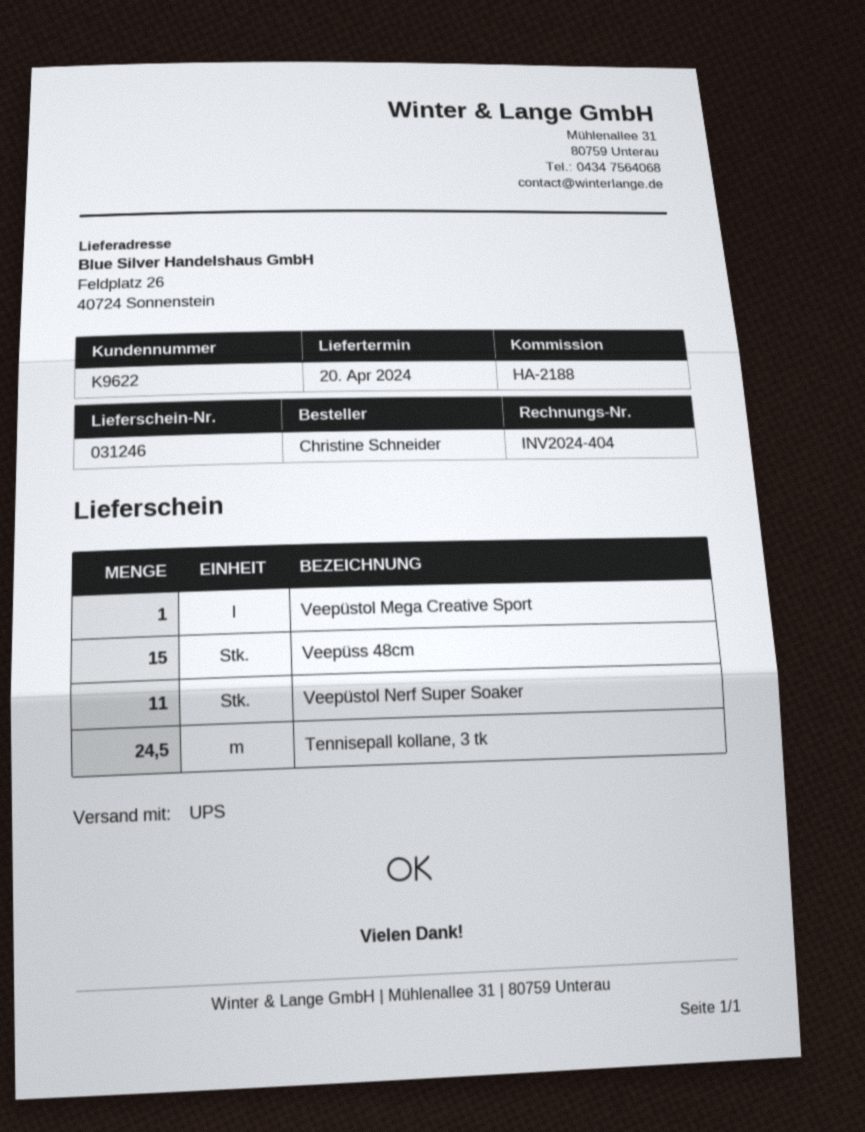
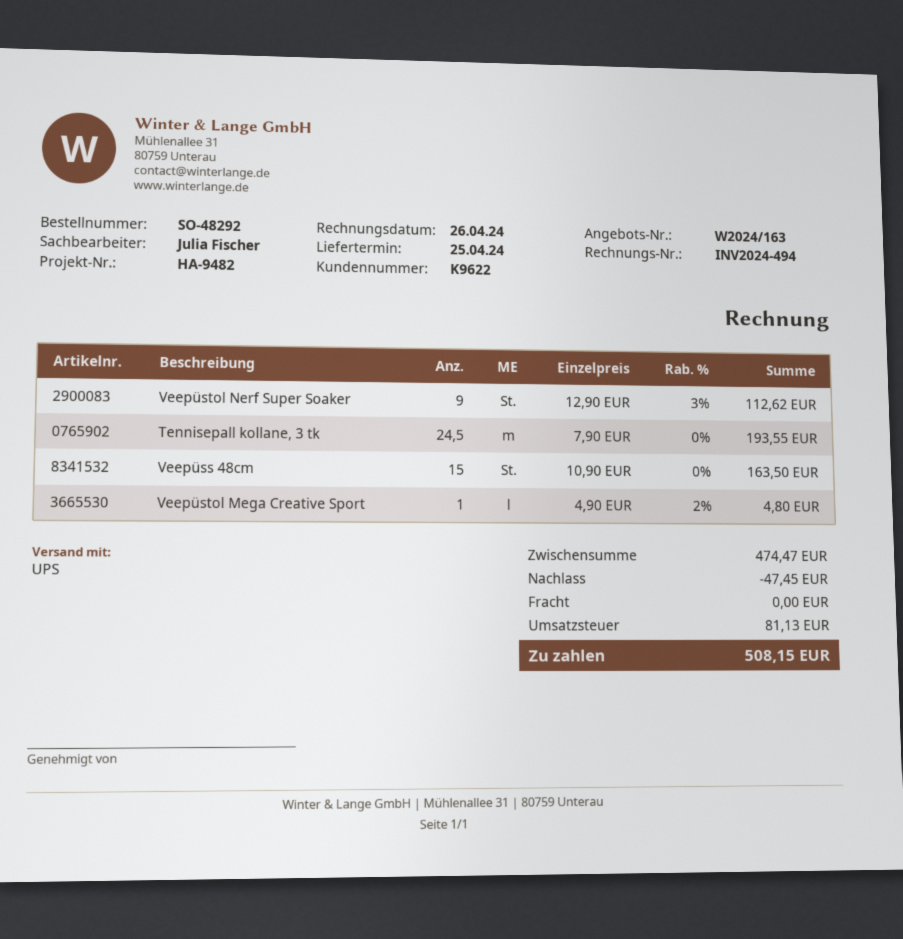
delivery date: 2024-04-20 -> 2024-04-25
invoice number: INV2024-404 -> INV2024-494
reference: HA-2188 -> HA-9482
Veepüstol Nerf Super Soaker: 11 -> 9

